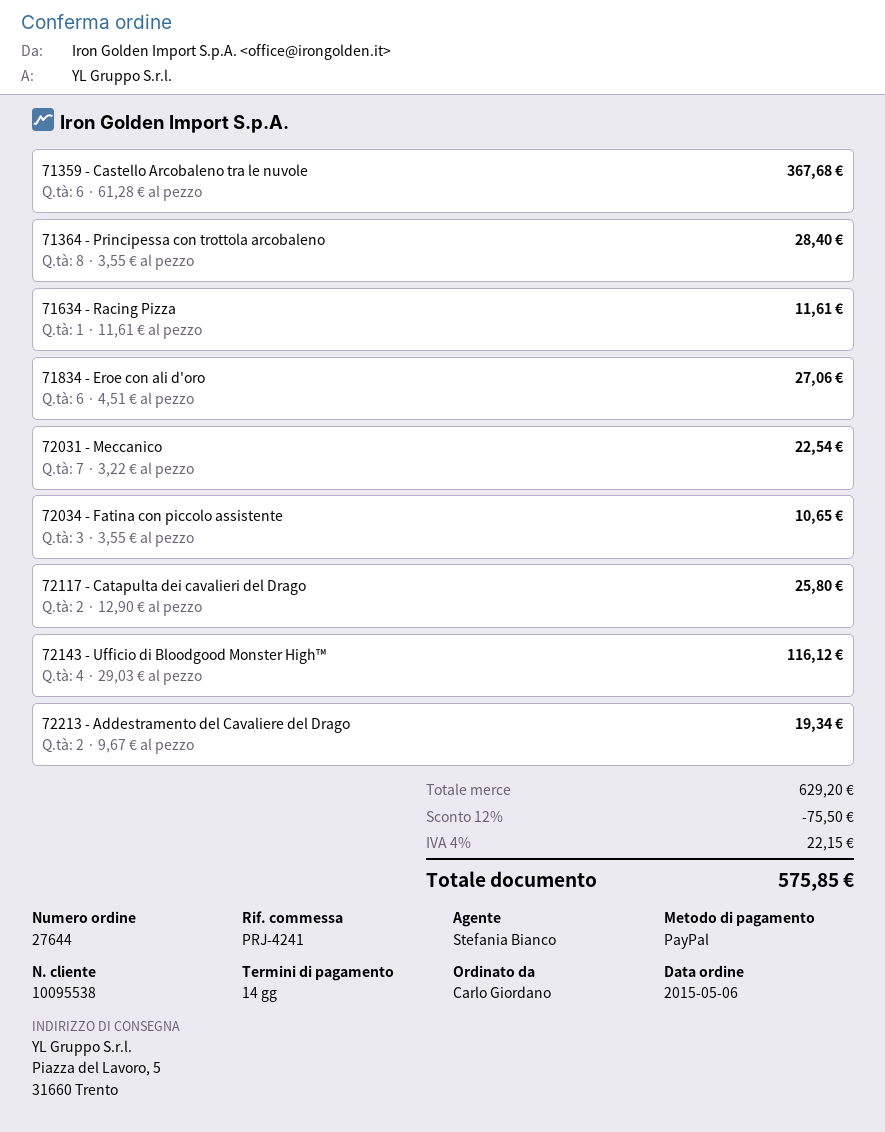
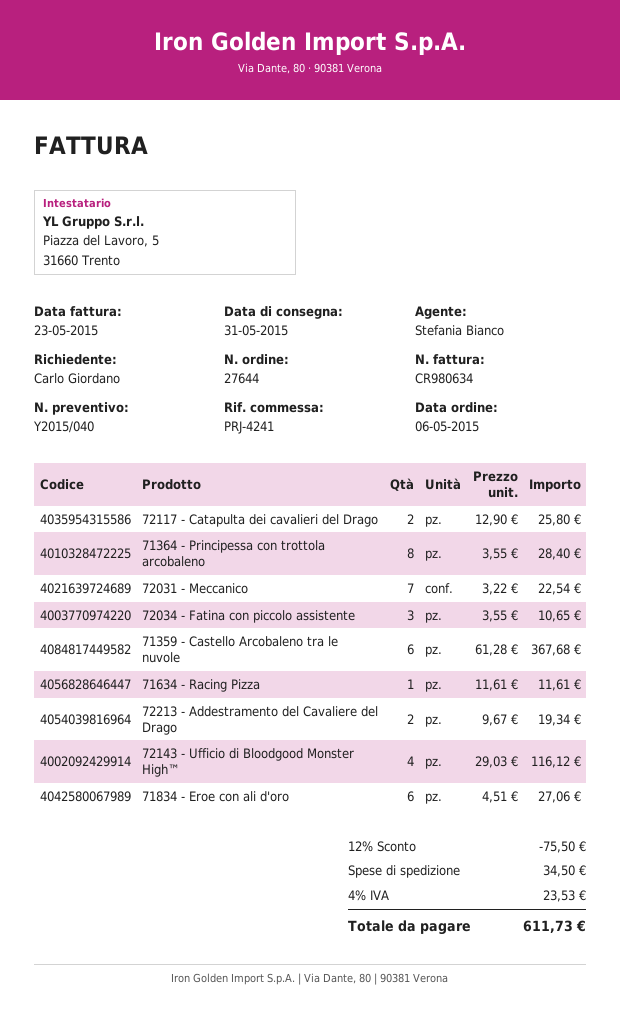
shipping: none -> 34.50
tax: 4% = 22.15 -> 4% = 23.53
total: 575.85 -> 611.73

